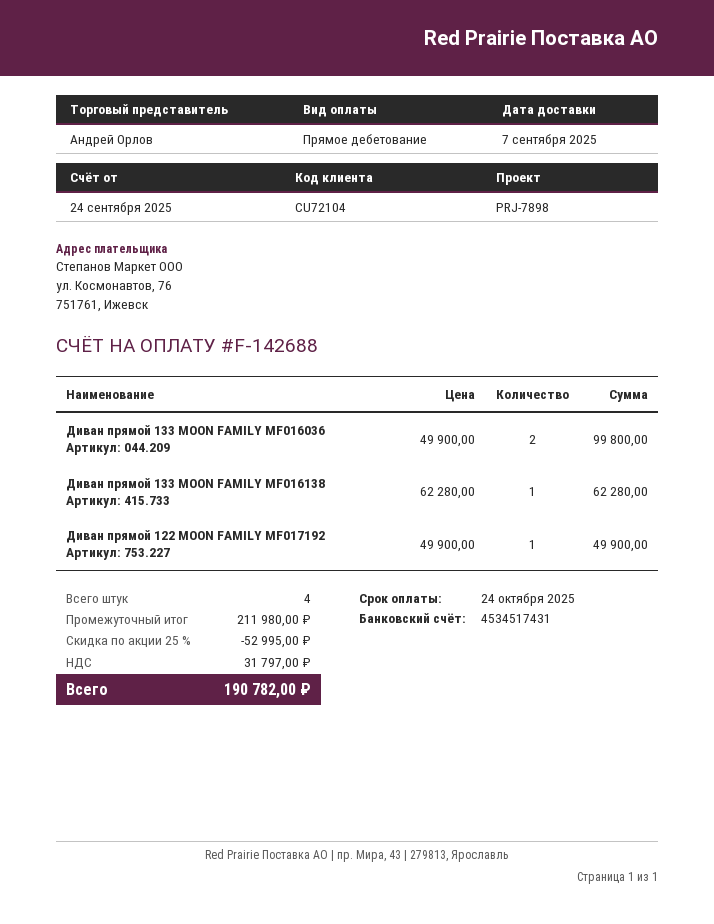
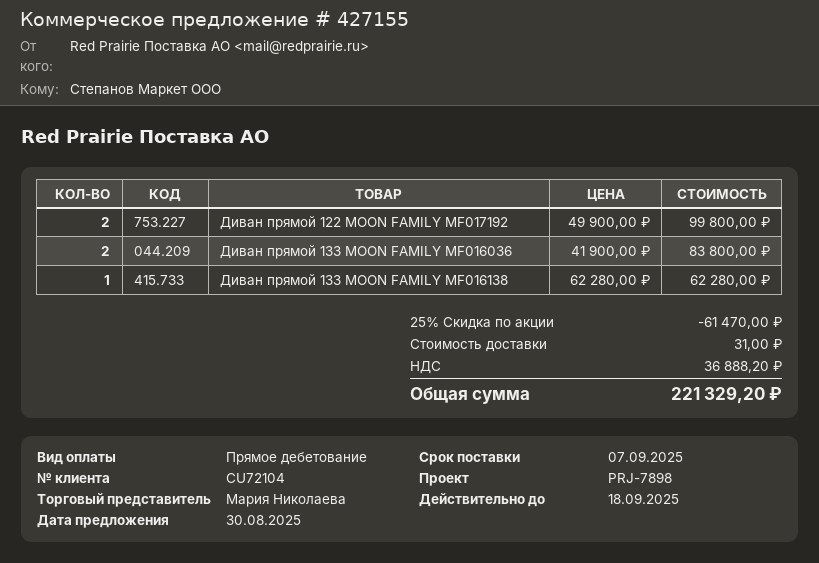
sales rep: Андрей Орлов -> Мария Николаева
Диван прямой 133 MOON FAMILY MF016036: 2 x 49900.00 = 99800.00 -> 2 x 41900.00 = 83800.00
Диван прямой 122 MOON FAMILY MF017192: 1 x 49900.00 = 49900.00 -> 2 x 49900.00 = 99800.00
discount: 25% = 52995.00 -> 25% = 61470.00
shipping: none -> 31.00
tax: 31797.00 -> 36888.20
total: 190782.00 -> 221329.20

